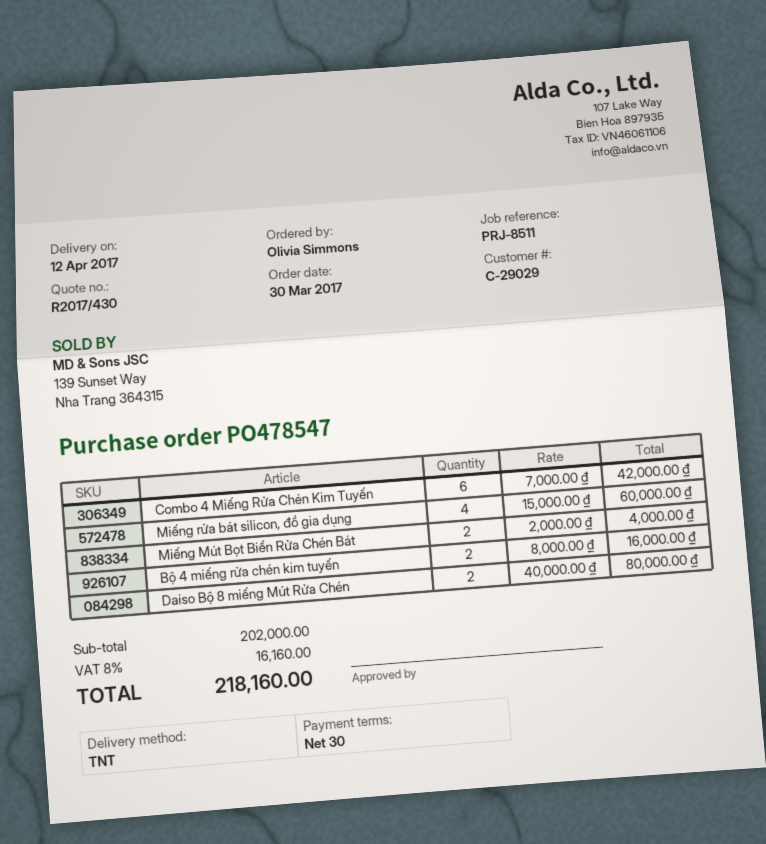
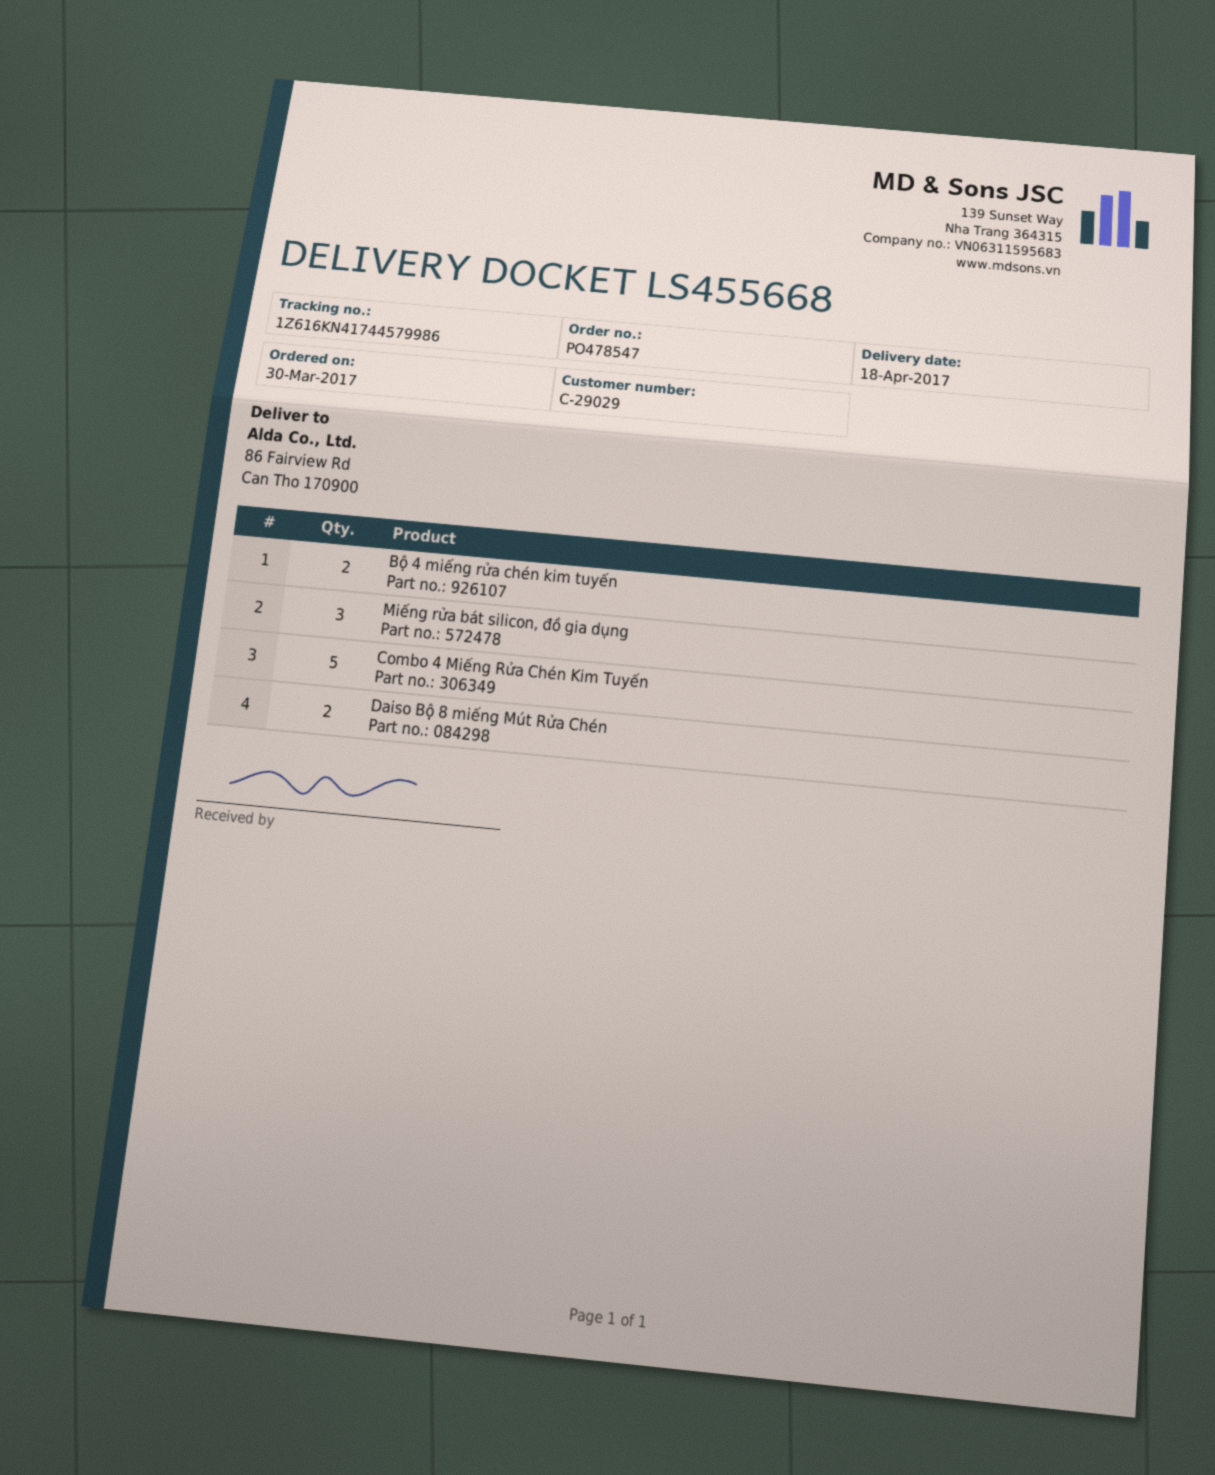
delivery date: 2017-04-12 -> 2017-04-18
Combo 4 Miếng Rửa Chén Kim Tuyến: 6 -> 5
Miếng rửa bát silicon, đồ gia dụng: 4 -> 3
Miếng Mút Bọt Biển Rửa Chén Bát: 2 -> none

